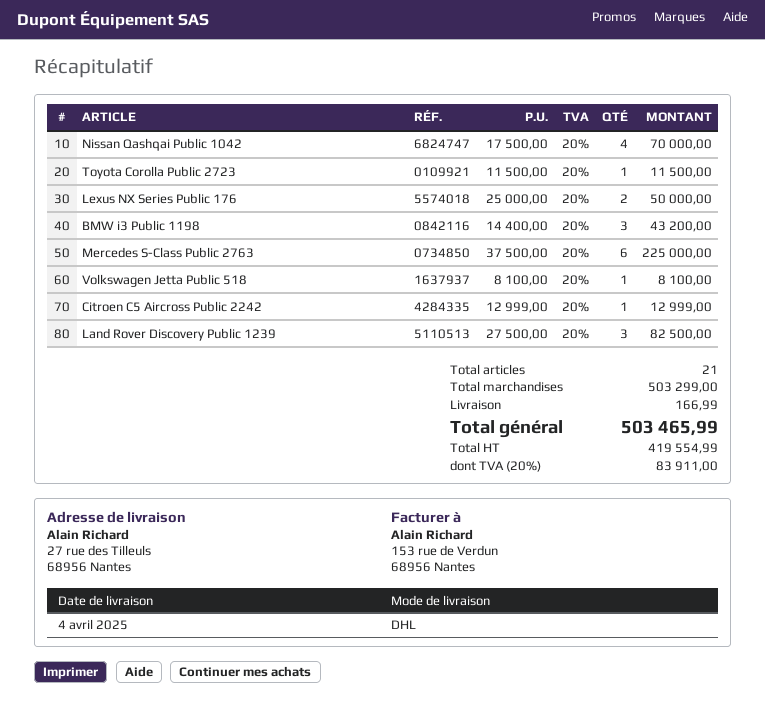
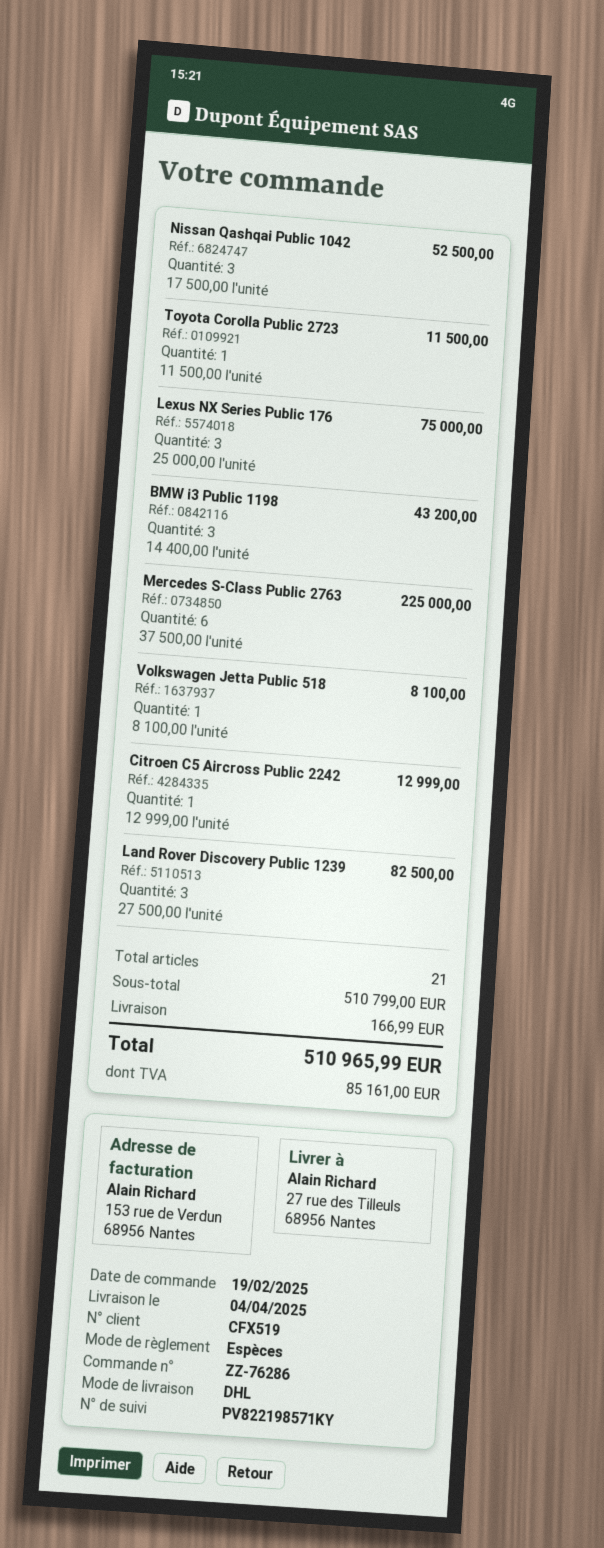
Nissan Qashqai Public 1042: 4 x 17500.00 = 70000.00 -> 3 x 17500.00 = 52500.00
Lexus NX Series Public 176: 2 x 25000.00 = 50000.00 -> 3 x 25000.00 = 75000.00
subtotal: 503299.00 -> 510799.00
tax: 83911.00 -> 85161.00
total: 503465.99 -> 510965.99

